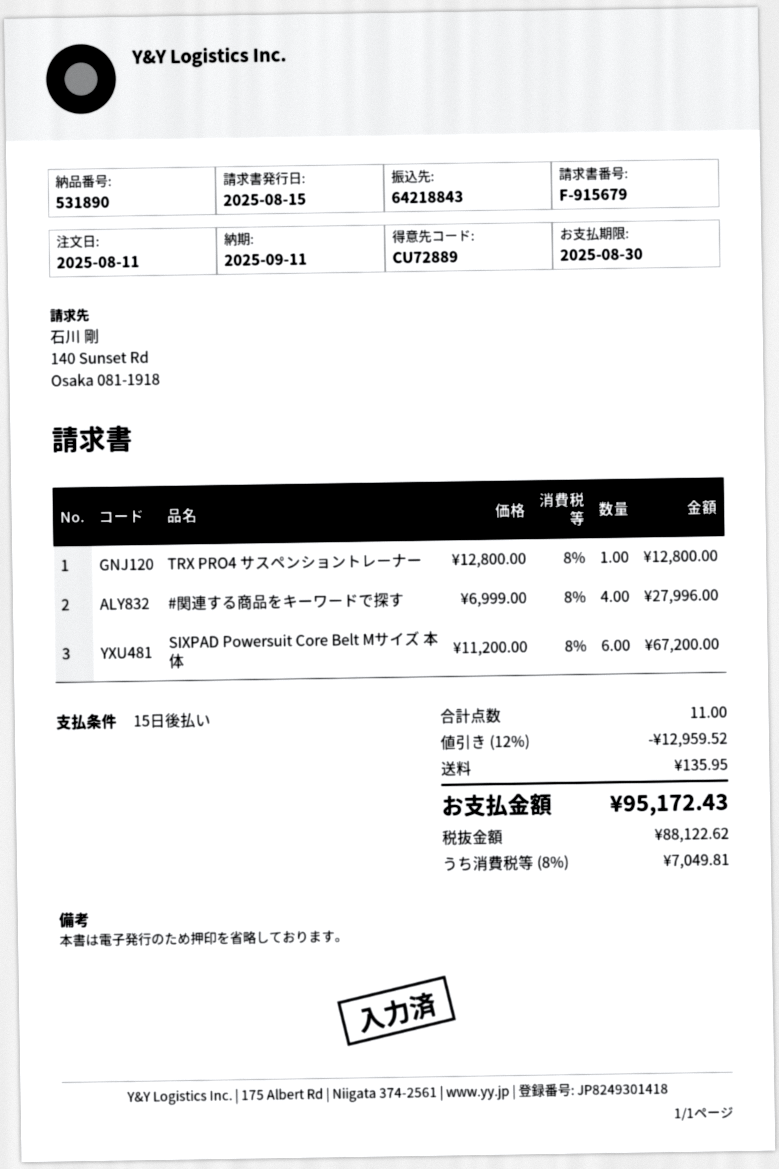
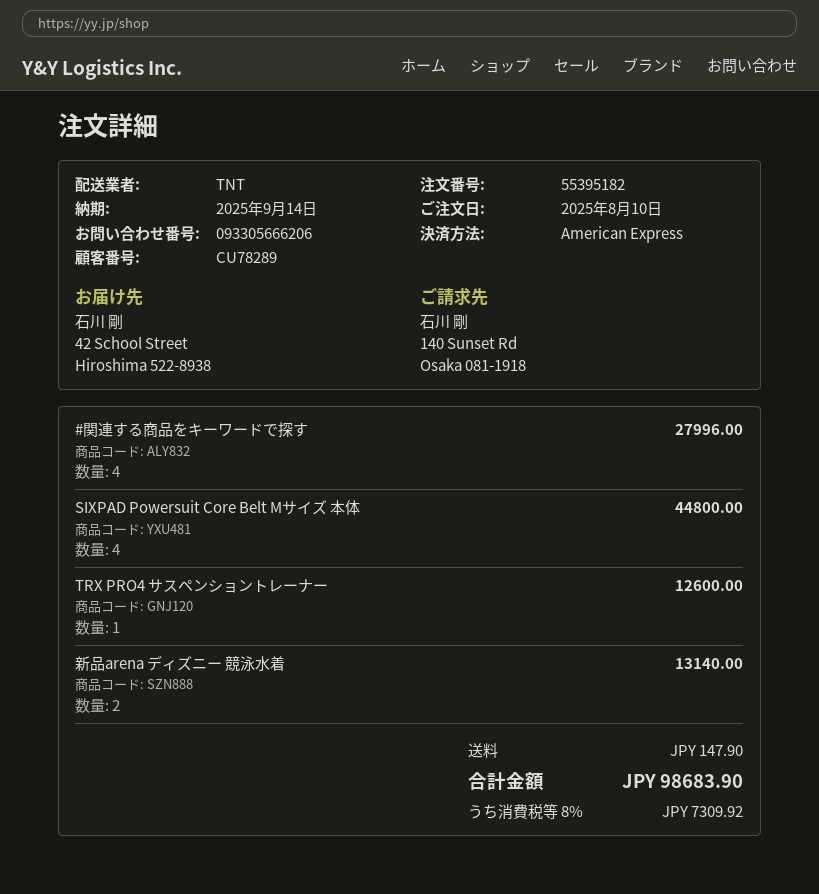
order date: 2025-08-11 -> 2025-08-10
delivery date: 2025-09-11 -> 2025-09-14
customer number: CU72889 -> CU78289
TRX PRO4 サスペンショントレーナー: 1 for 12800.00 -> 1 for 12600.00
SIXPAD Powersuit Core Belt Mサイズ 本体: 6 for 67200.00 -> 4 for 44800.00
新品arena ディズニー 競泳水着: none -> 2 for 13140.00
discount: 12% = 12959.52 -> none
shipping: 135.95 -> 147.90
tax: 8% = 7049.81 -> 8% = 7309.92
total: 95172.43 -> 98683.90

